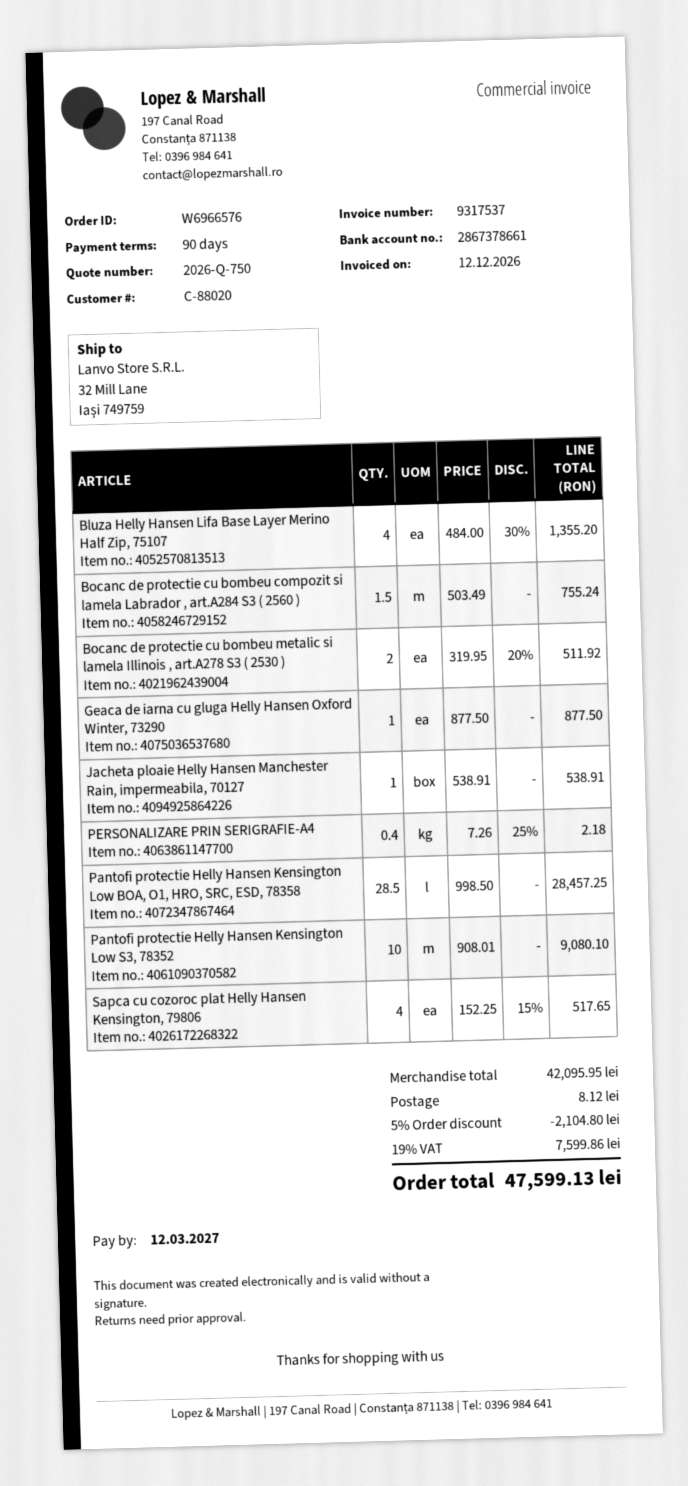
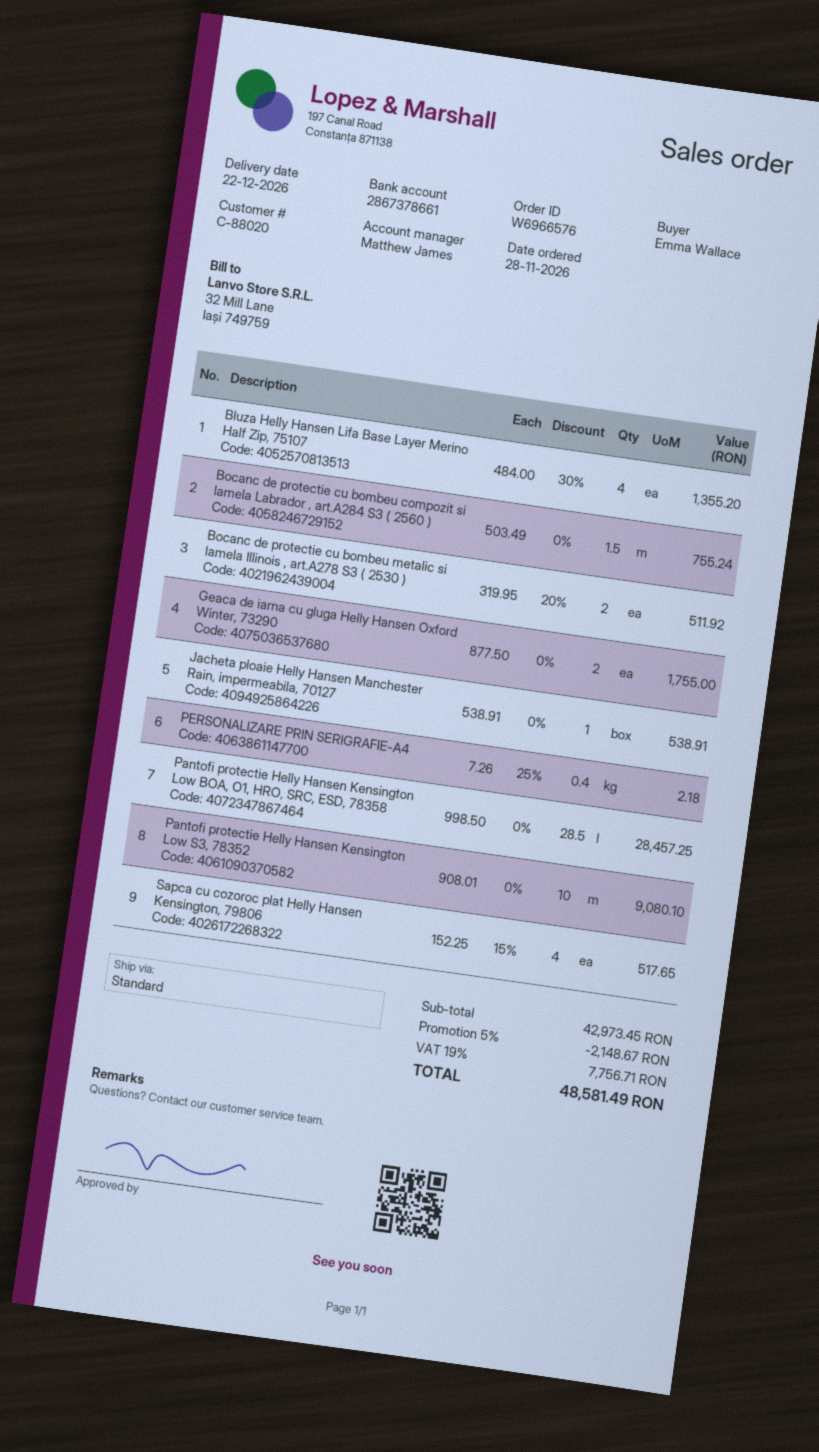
Geaca de iarna cu gluga Helly Hansen Oxford Winter, 73290: 1 x 877.50 = 877.50 -> 2 x 877.50 = 1755.00
subtotal: 42095.95 -> 42973.45
discount: 5% = 2104.80 -> 5% = 2148.67
shipping: 8.12 -> none
tax: 19% = 7599.86 -> 19% = 7756.71
total: 47599.13 -> 48581.49

